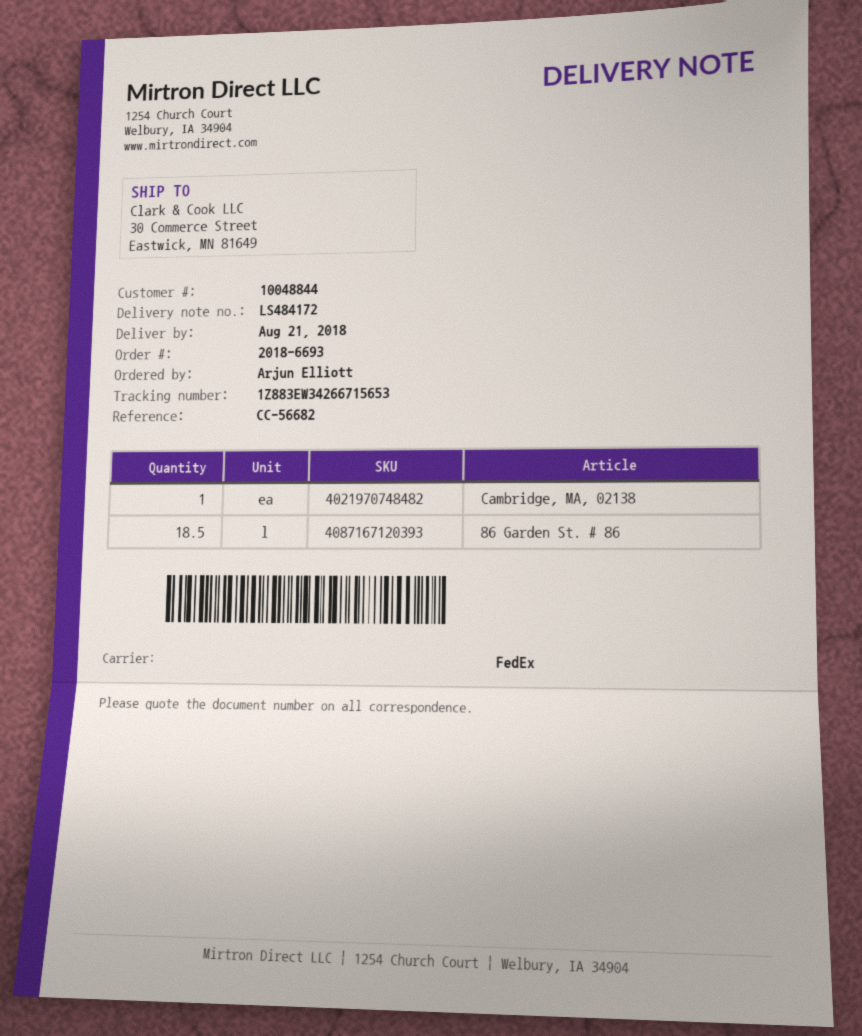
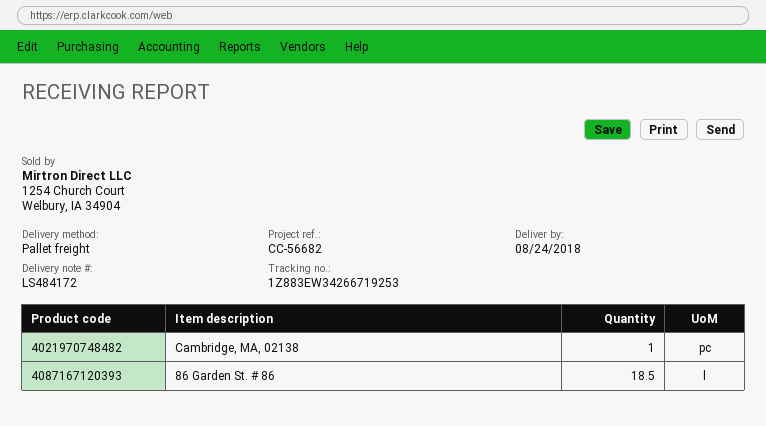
delivery date: 2018-08-21 -> 2018-08-24
shipping method: FedEx -> pallet freight
tracking number: 1Z883EW34266715653 -> 1Z883EW34266719253

